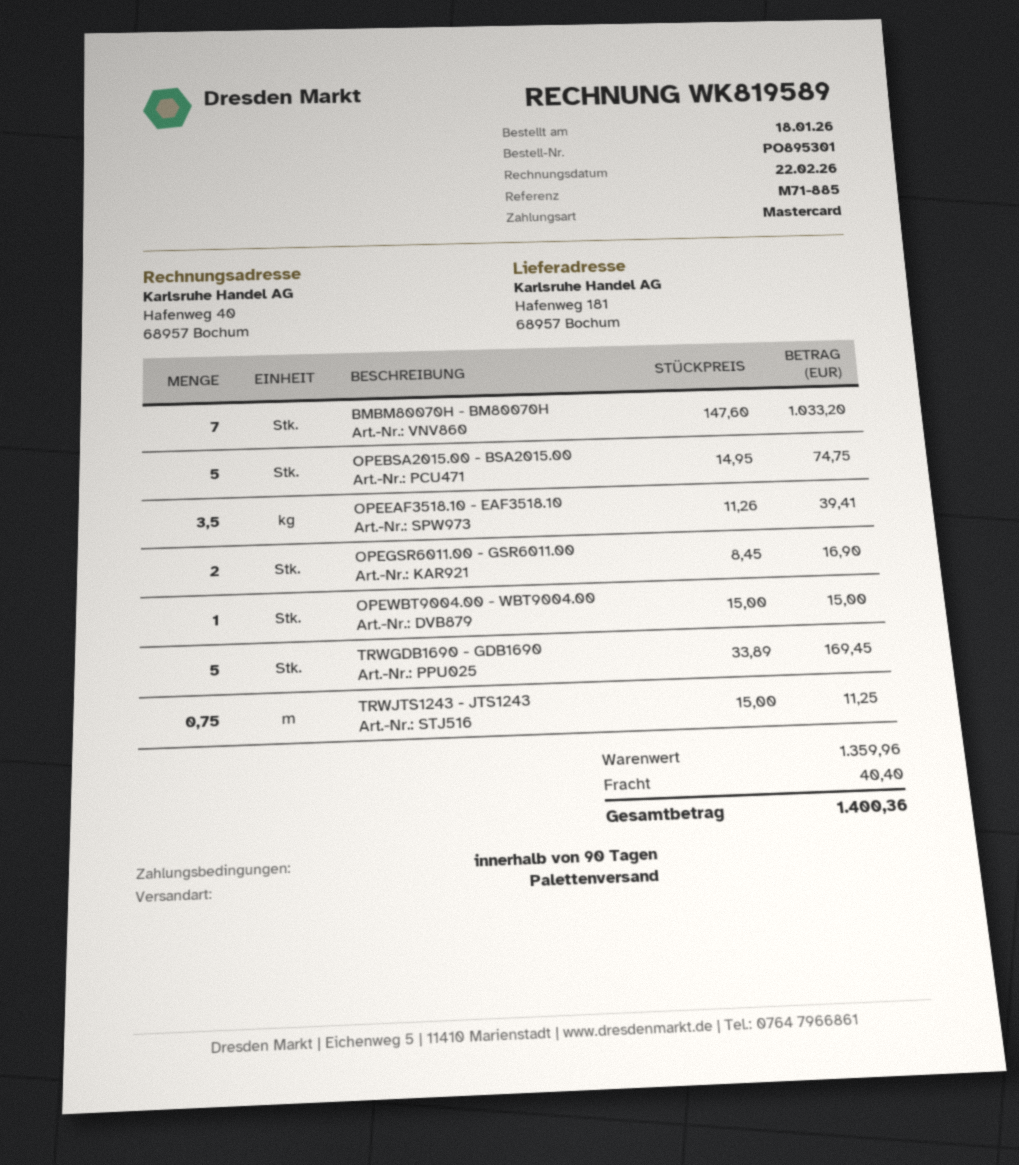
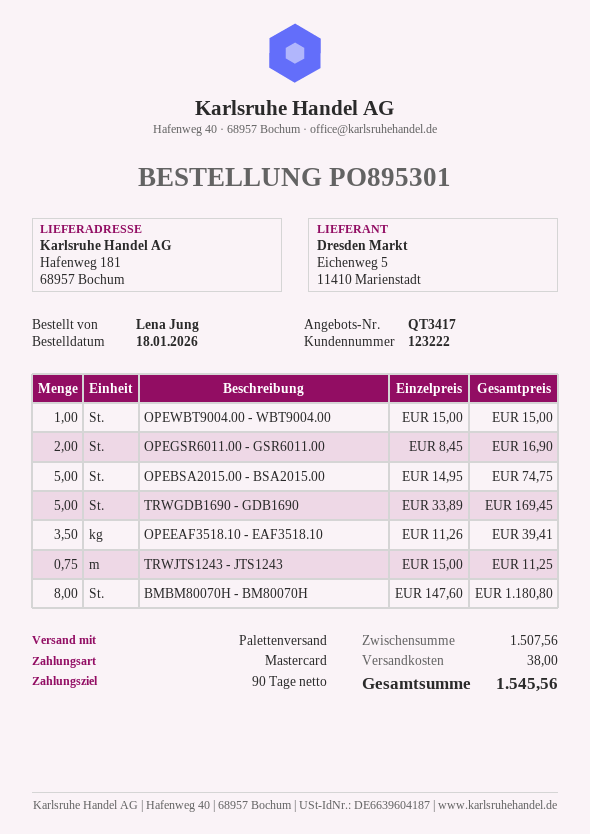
BMBM80070H - BM80070H: 7 x 147.60 = 1033.20 -> 8 x 147.60 = 1180.80
subtotal: 1359.96 -> 1507.56
shipping: 40.40 -> 38.00
total: 1400.36 -> 1545.56

